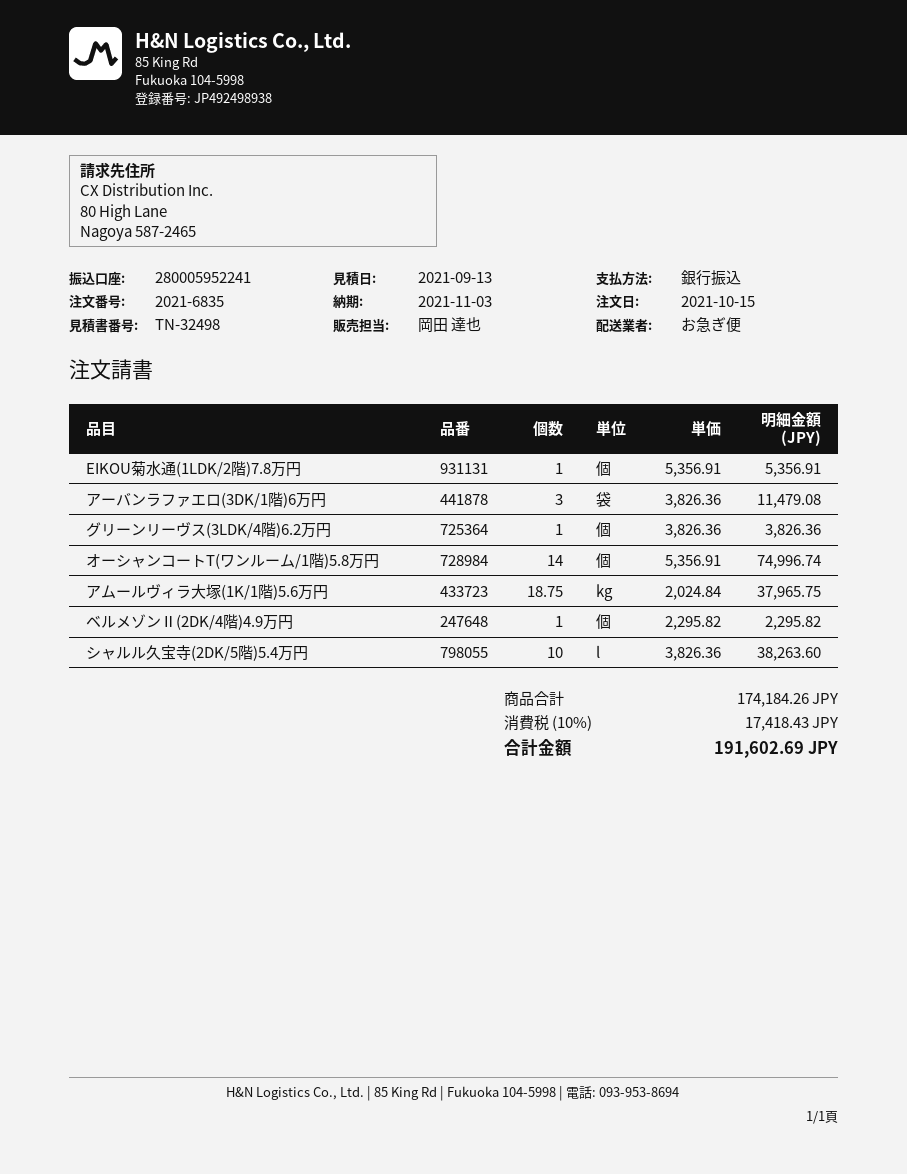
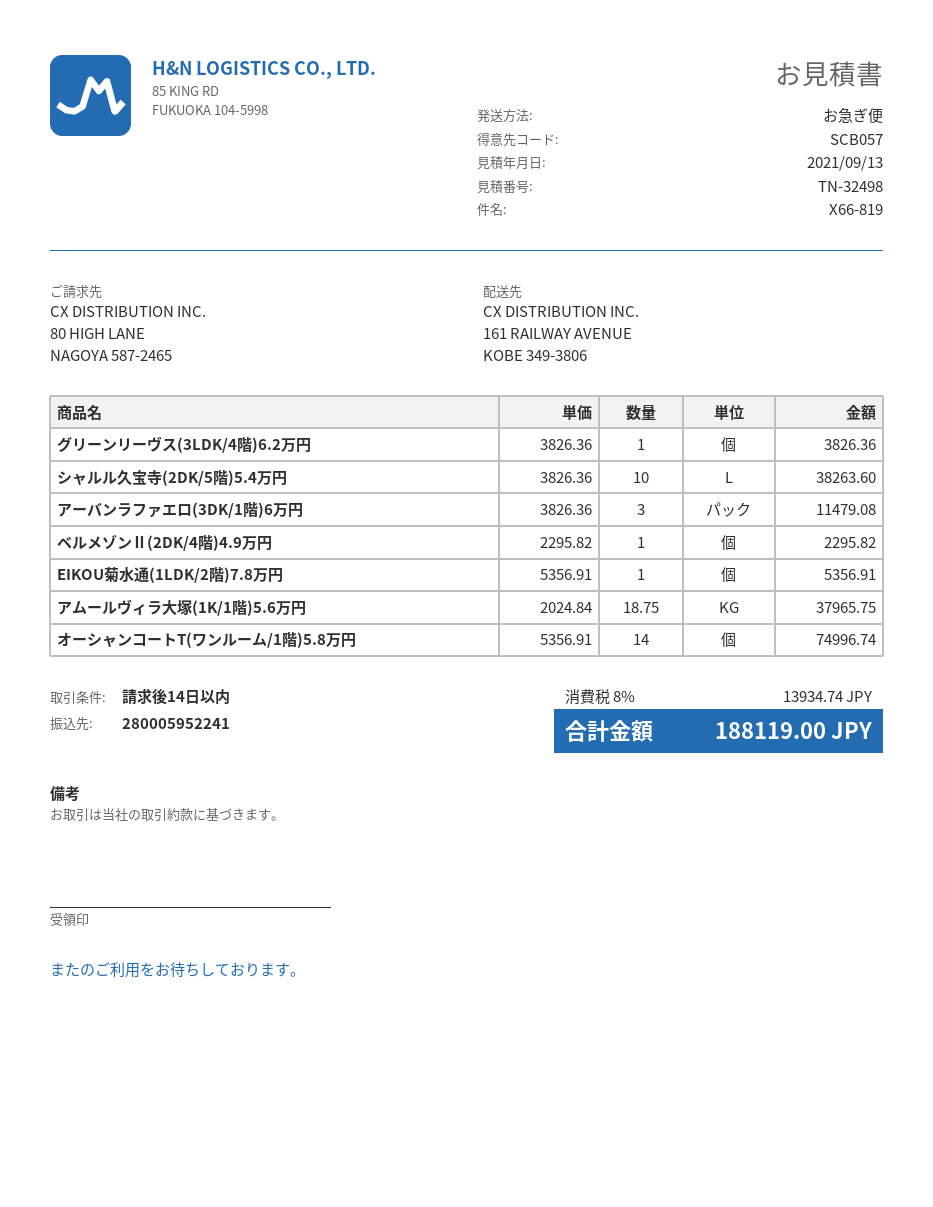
tax: 10% = 17418.43 -> 8% = 13934.74
total: 191602.69 -> 188119.00

